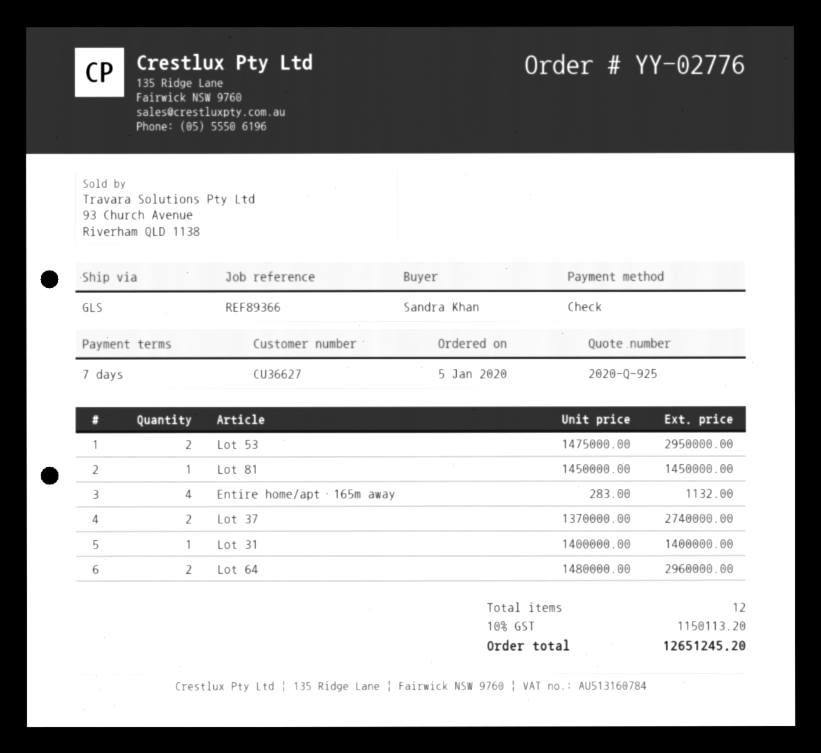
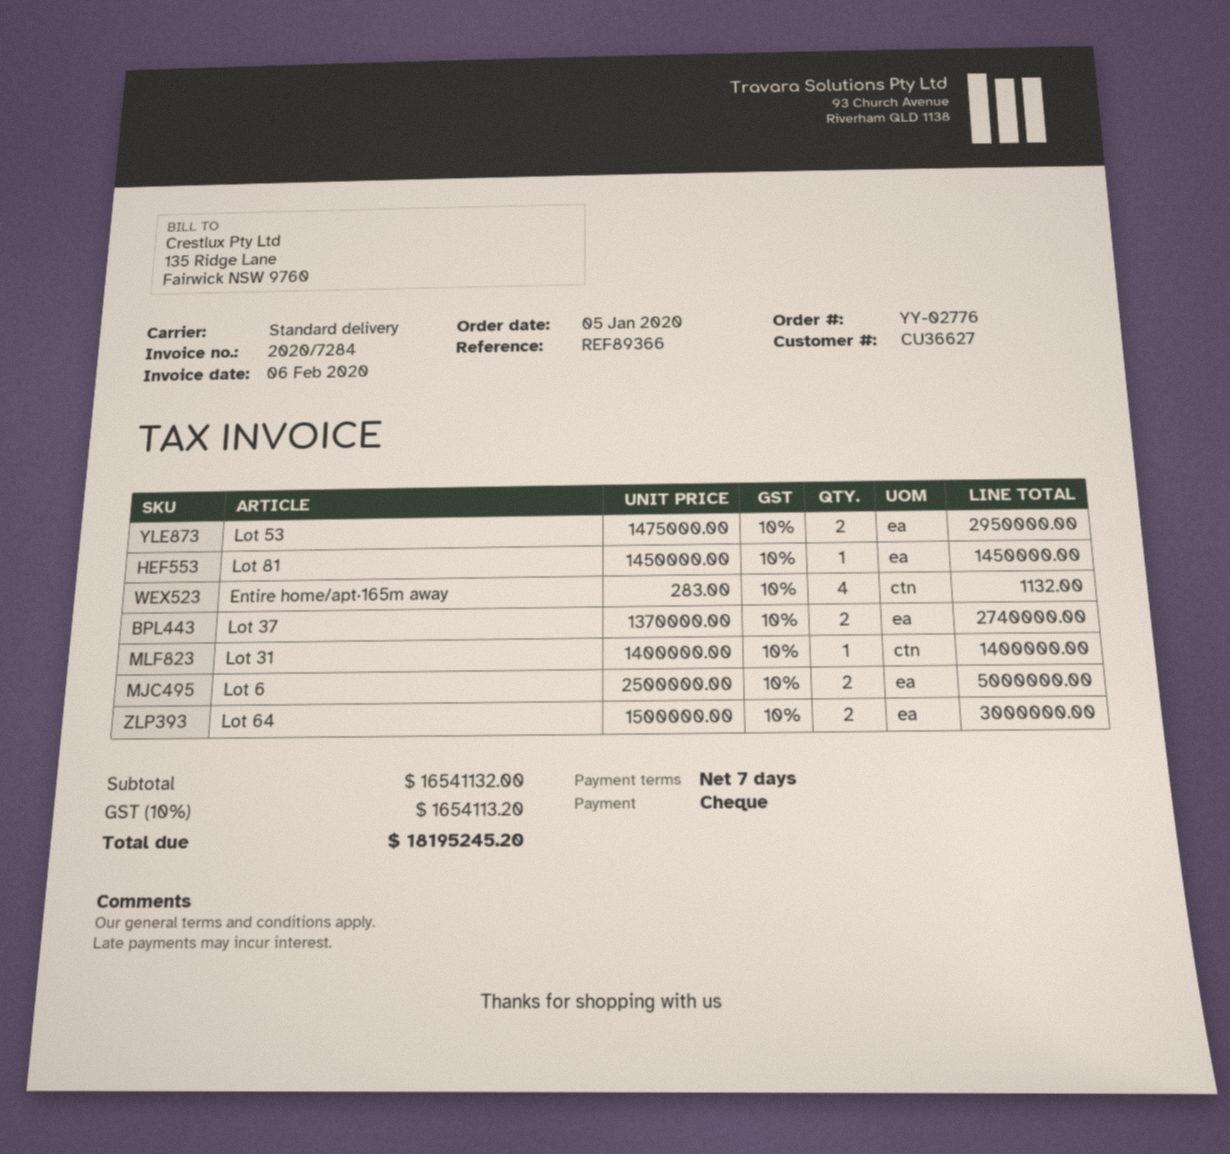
shipping method: GLS -> standard
Lot 64: 2 x 1480000.00 = 2960000.00 -> 2 x 1500000.00 = 3000000.00
Lot 6: none -> 2 x 2500000.00 = 5000000.00
tax: 10% = 1150113.20 -> 10% = 1654113.20
total: 12651245.20 -> 18195245.20

